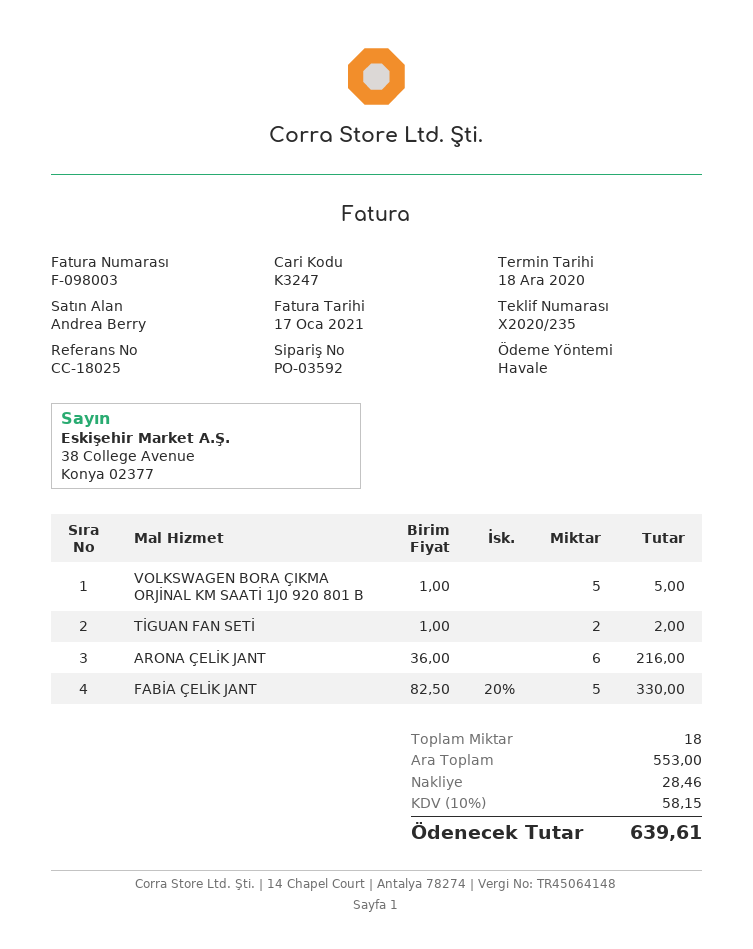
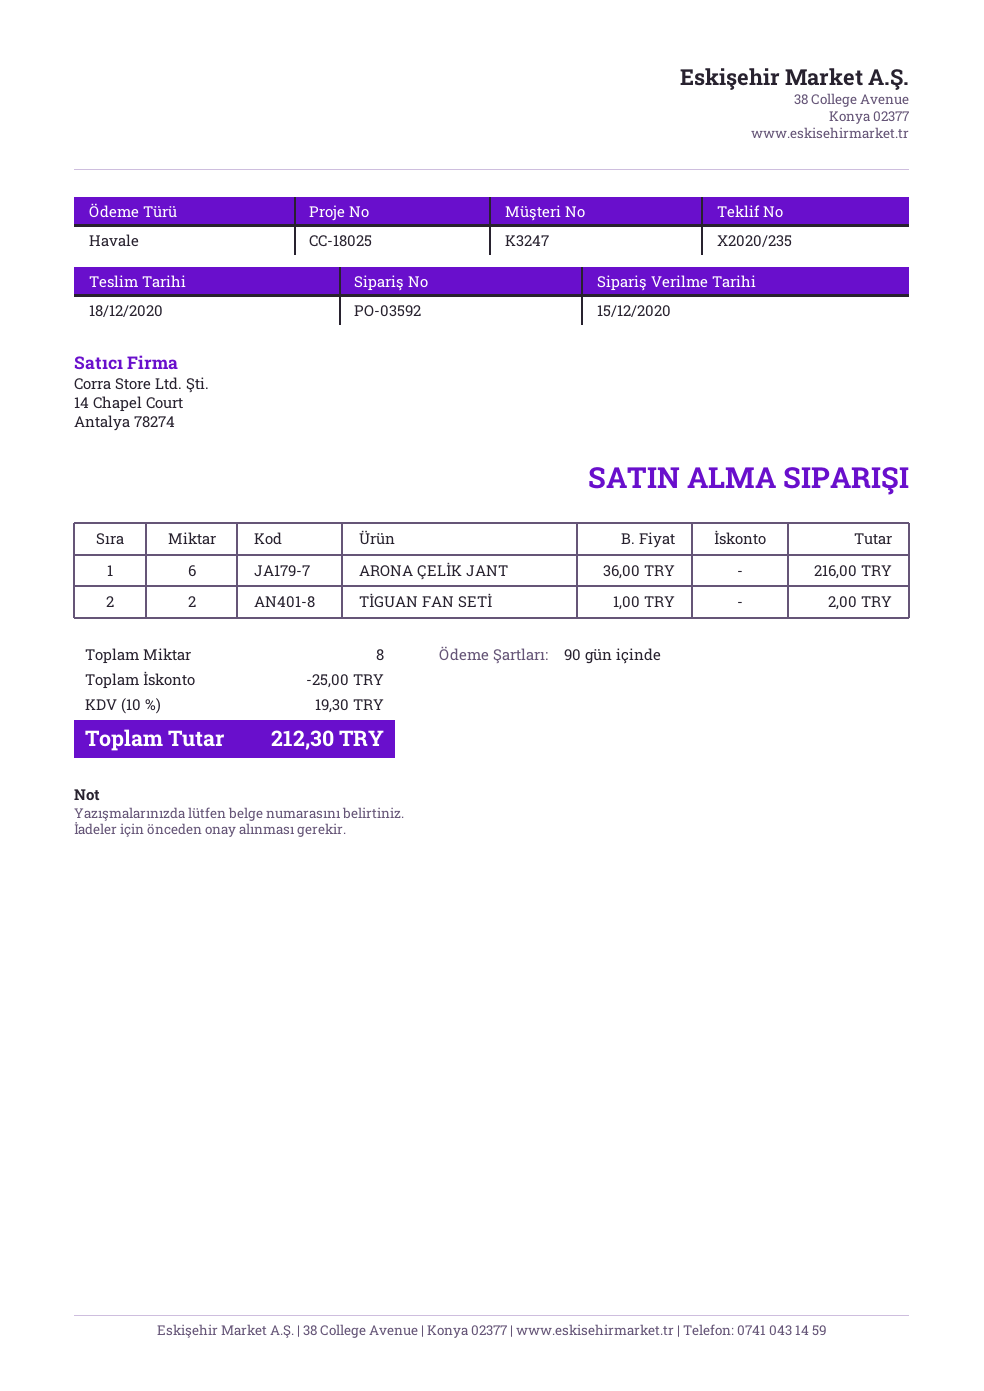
VOLKSWAGEN BORA ÇIKMA ORJİNAL KM SAATİ 1J0 920 801 B: 5 x 1.00 = 5.00 -> none
FABİA ÇELİK JANT: 5 x 82.50 - 20% = 330.00 -> none
total quantity: 18 -> 8
discount: none -> 25.00
shipping: 28.46 -> none
tax: 10% = 58.15 -> 10% = 19.30
total: 639.61 -> 212.30

